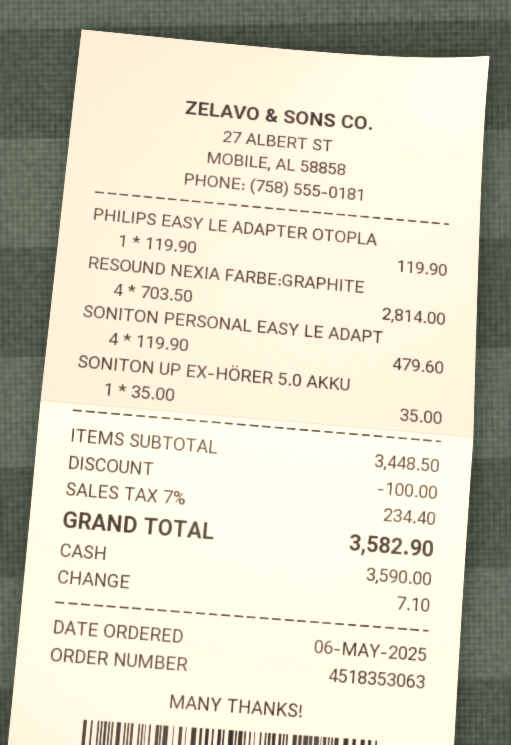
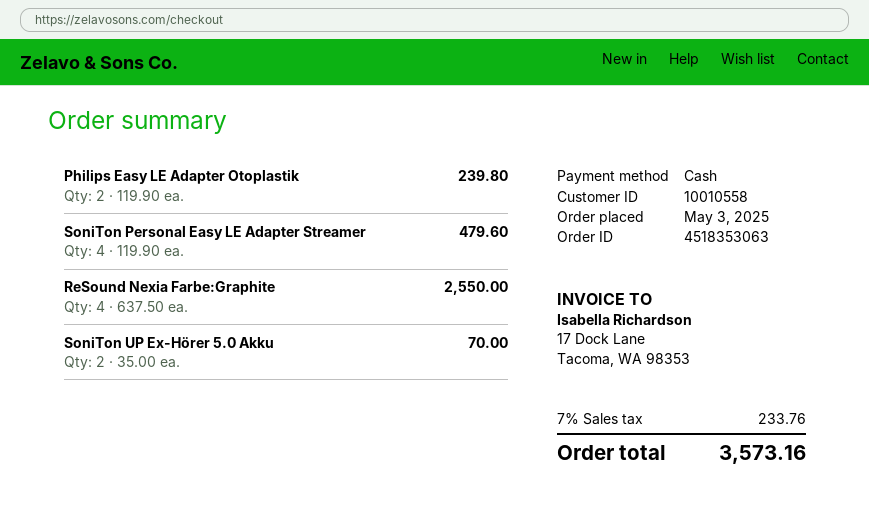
order date: 2025-05-06 -> 2025-05-03
PHILIPS EASY LE ADAPTER OTOPLA: 1 x 119.90 = 119.90 -> 2 x 119.90 = 239.80
RESOUND NEXIA FARBE:GRAPHITE: 4 x 703.50 = 2814.00 -> 4 x 637.50 = 2550.00
SONITON UP EX-HÖRER 5.0 AKKU: 1 x 35.00 = 35.00 -> 2 x 35.00 = 70.00
discount: 100.00 -> none
tax: 7% = 234.40 -> 7% = 233.76
total: 3582.90 -> 3573.16

